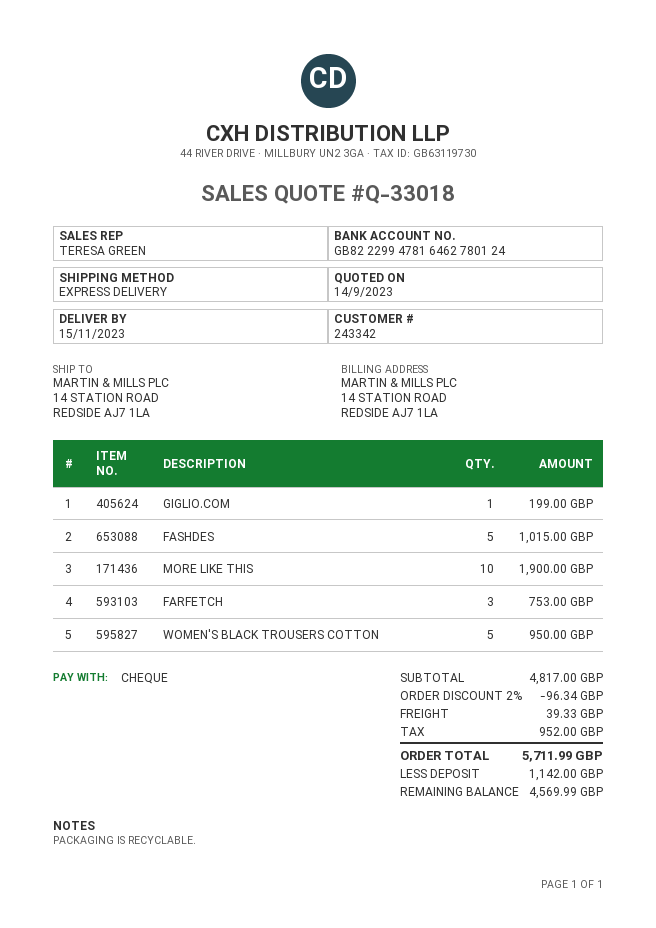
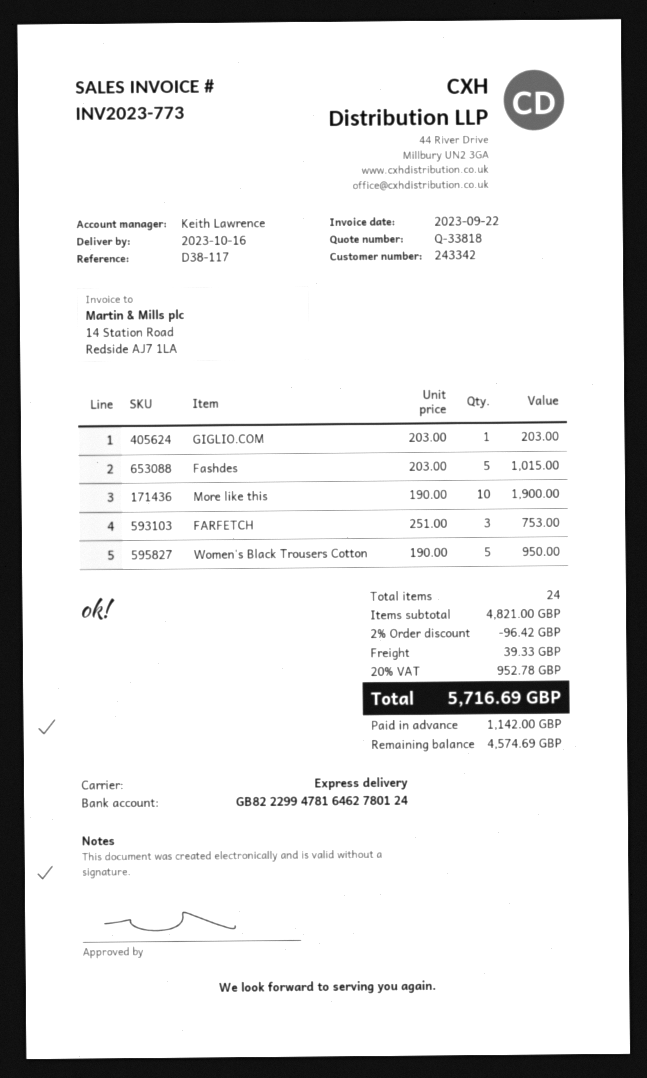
quote number: Q-33018 -> Q-33818
delivery date: 2023-11-15 -> 2023-10-16
sales rep: TERESA GREEN -> Keith Lawrence
GIGLIO.COM: 1 for 199.00 -> 1 for 203.00
subtotal: 4817.00 -> 4821.00
discount: 2% = 96.34 -> 2% = 96.42
tax: 952.00 -> 952.78
total: 5711.99 -> 5716.69
balance: 4569.99 -> 4574.69

